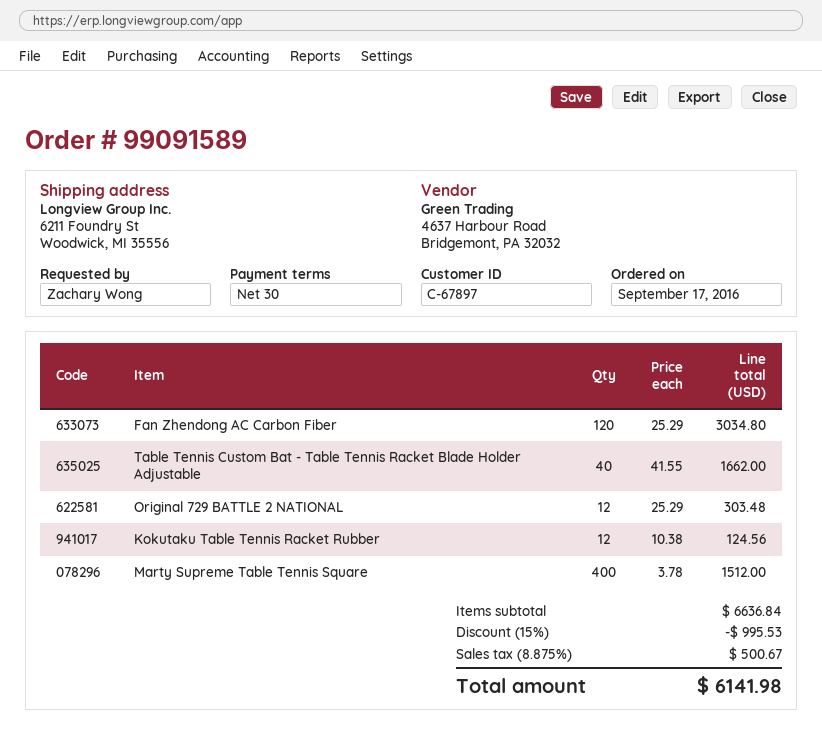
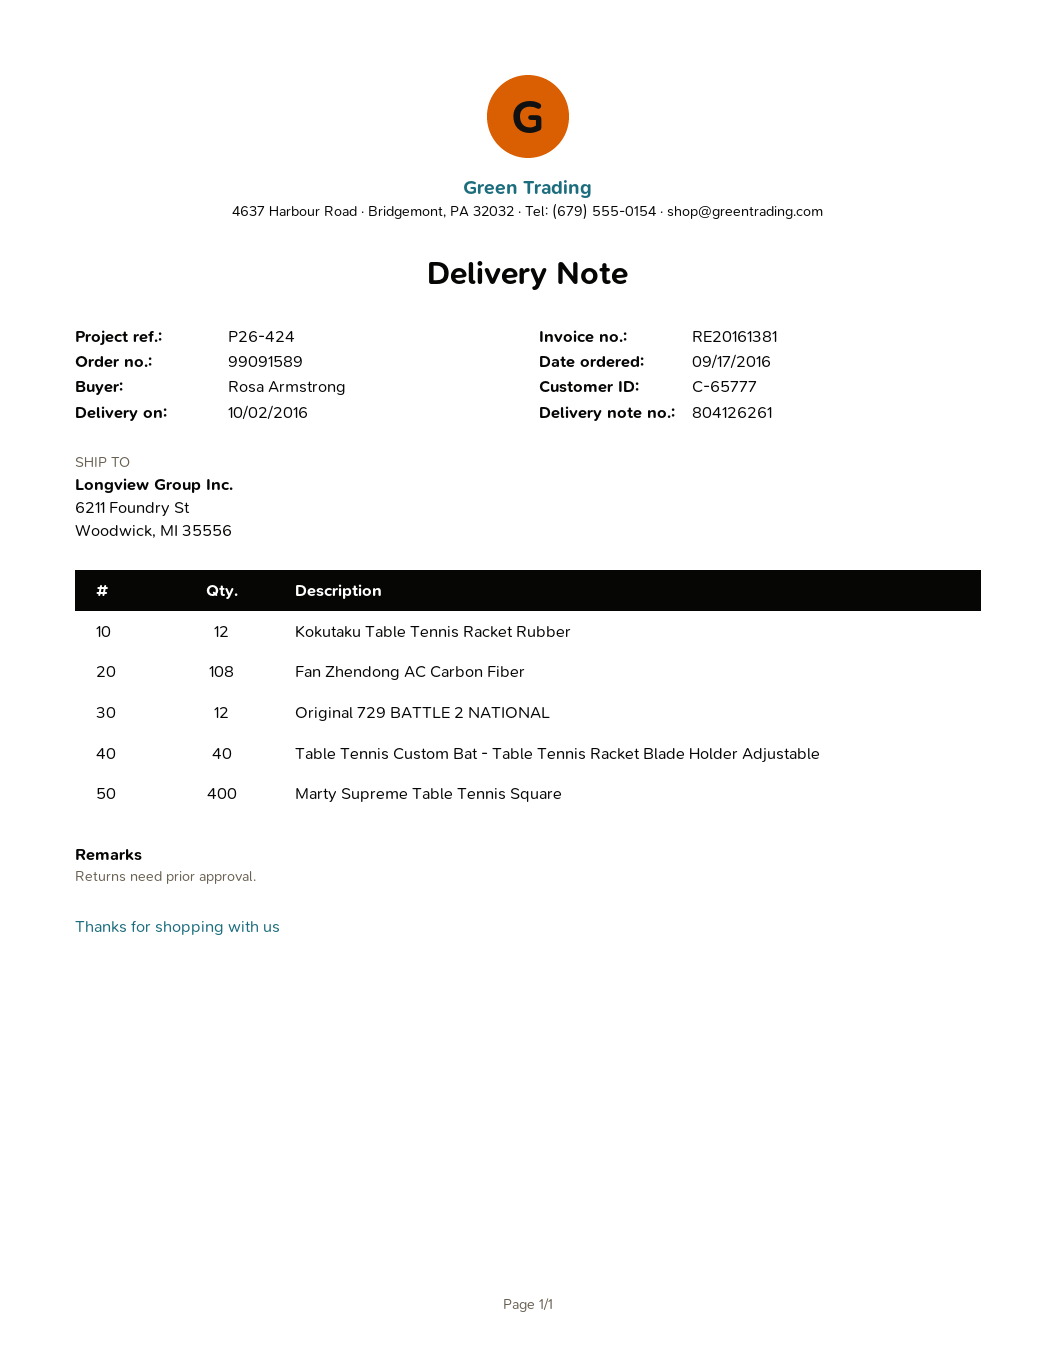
customer number: C-67897 -> C-65777
ordered by: Zachary Wong -> Rosa Armstrong
Fan Zhendong AC Carbon Fiber: 120 -> 108

